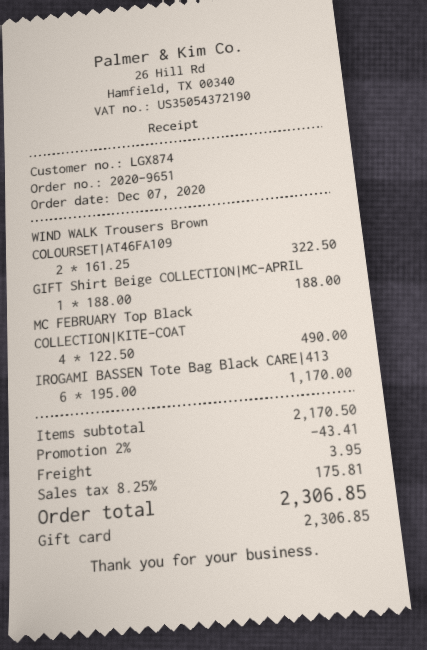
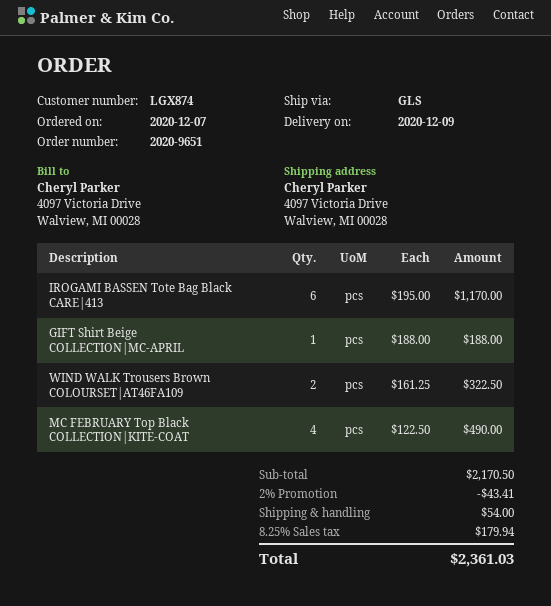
shipping: 3.95 -> 54.00
tax: 8.25% = 175.81 -> 8.25% = 179.94
total: 2306.85 -> 2361.03

